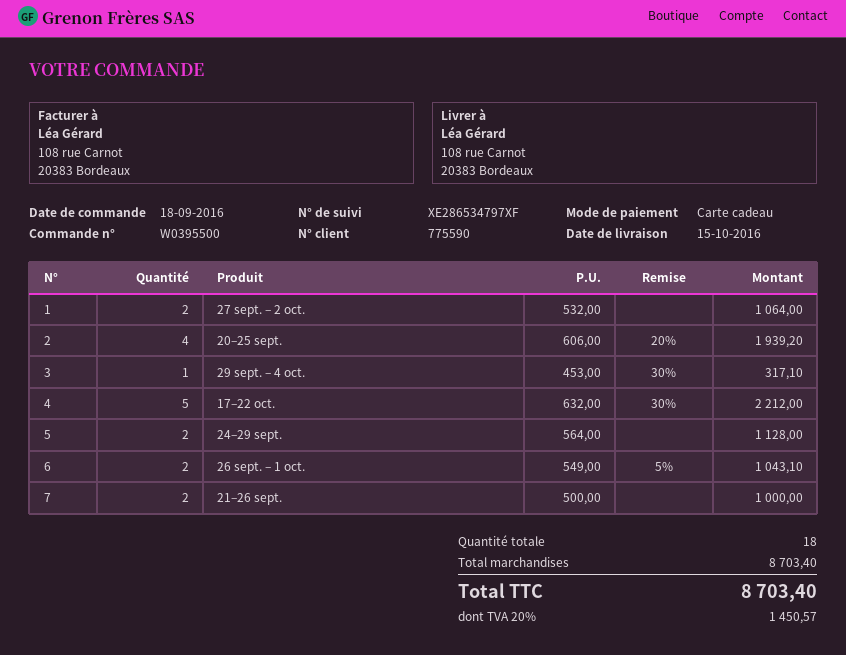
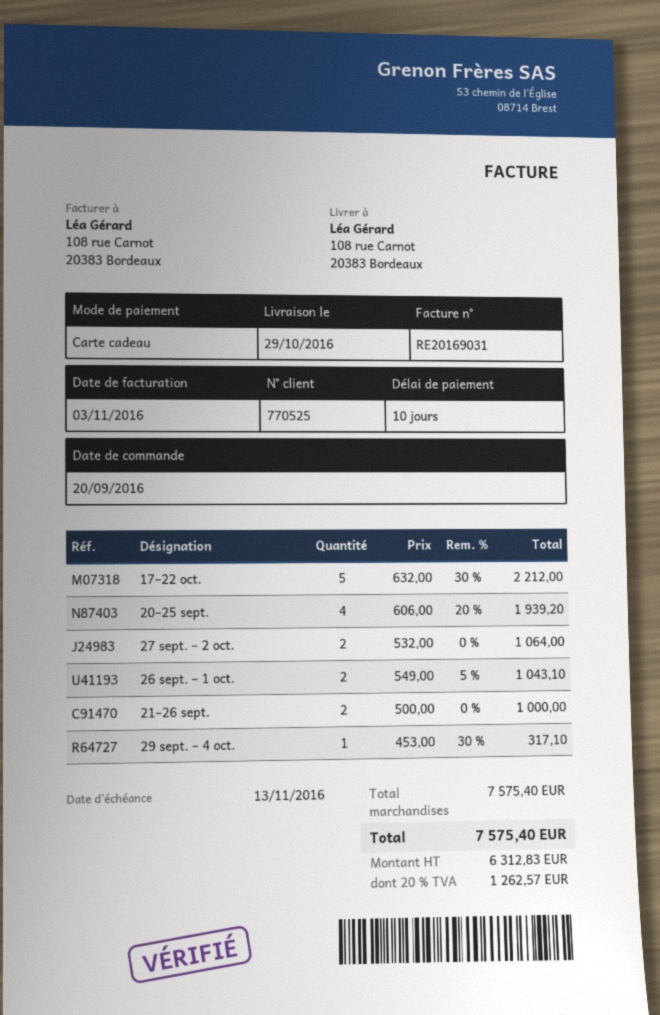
order date: 2016-09-18 -> 2016-09-20
delivery date: 2016-10-15 -> 2016-10-29
customer number: 775590 -> 770525
24–29 sept.: 2 x 564.00 = 1128.00 -> none
subtotal: 8703.40 -> 7575.40
tax: 20% = 1450.57 -> 20% = 1262.57
total: 8703.40 -> 7575.40

